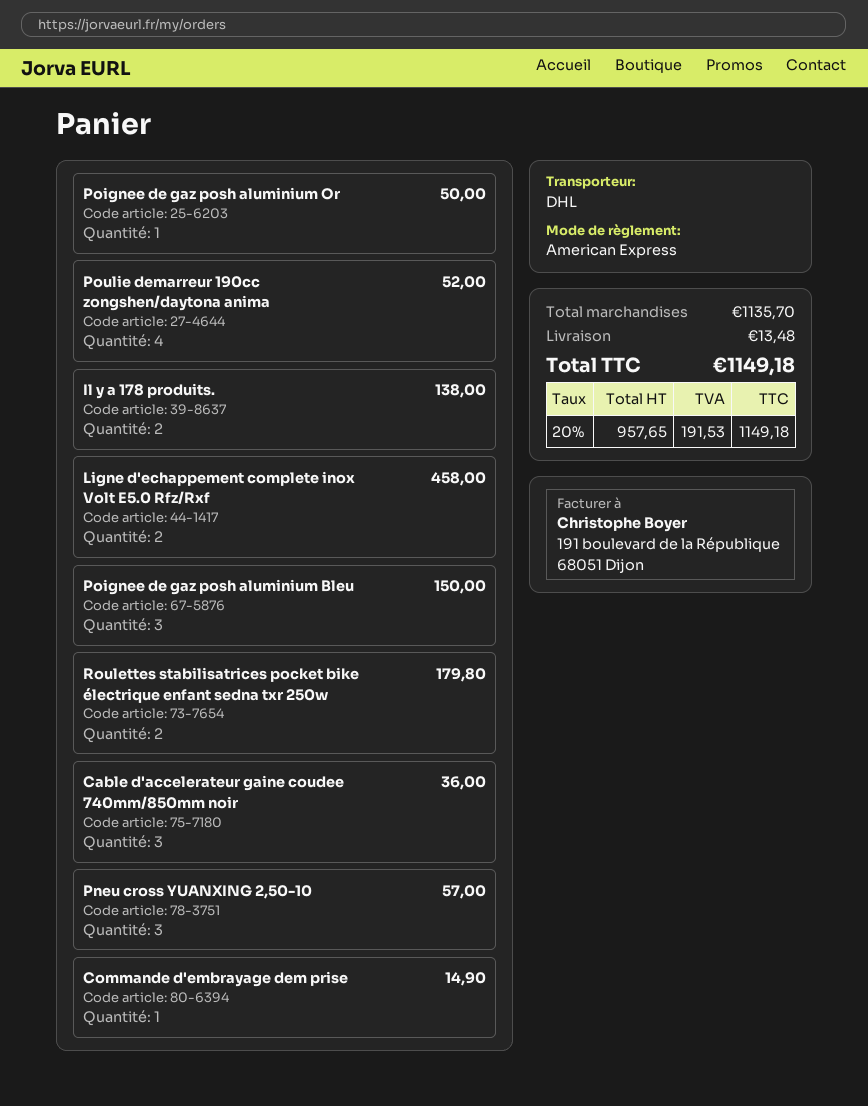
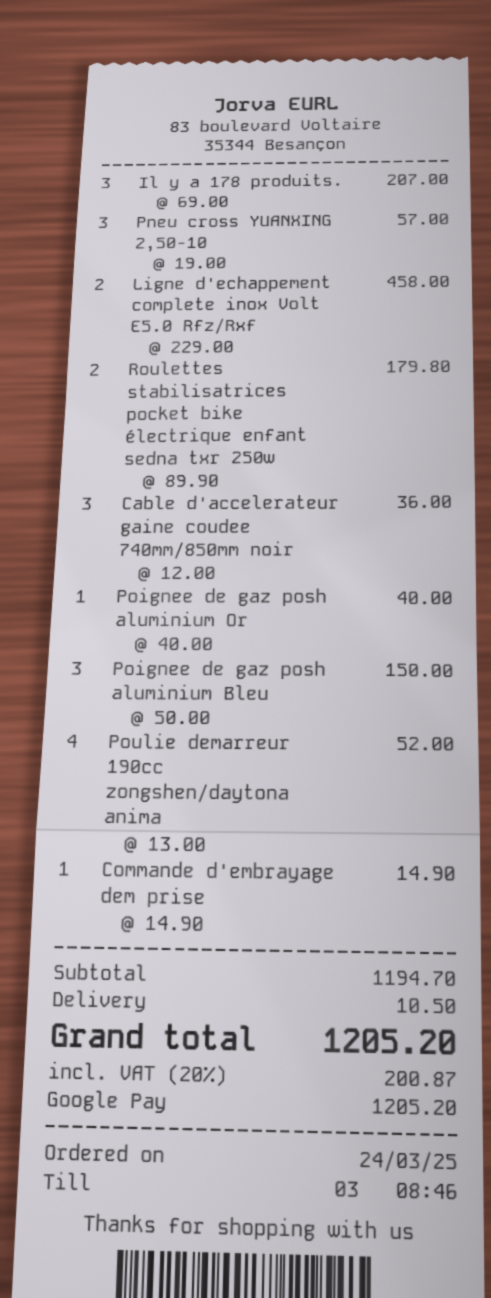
payment method: American Express -> Google Pay
Poignee de gaz posh aluminium Or: 1 for 50.00 -> 1 for 40.00
Il y a 178 produits.: 2 for 138.00 -> 3 for 207.00
subtotal: 1135.70 -> 1194.70
shipping: 13.48 -> 10.50
tax: 20% = 191.53 -> 20% = 200.87
total: 1149.18 -> 1205.20

